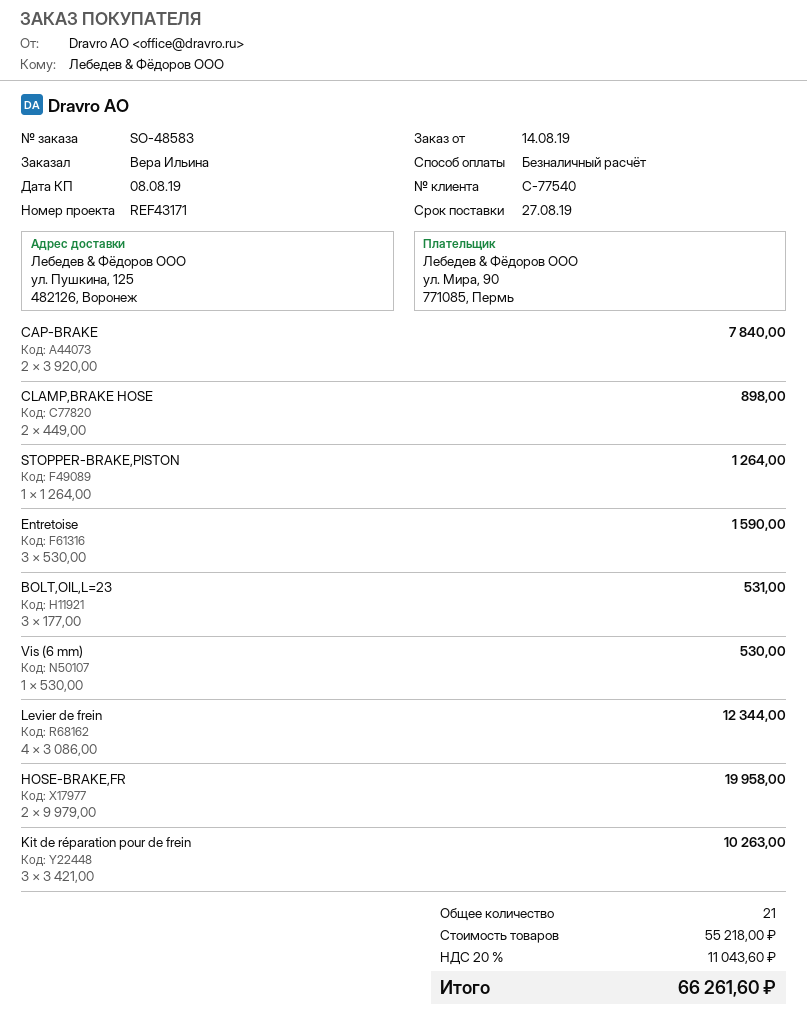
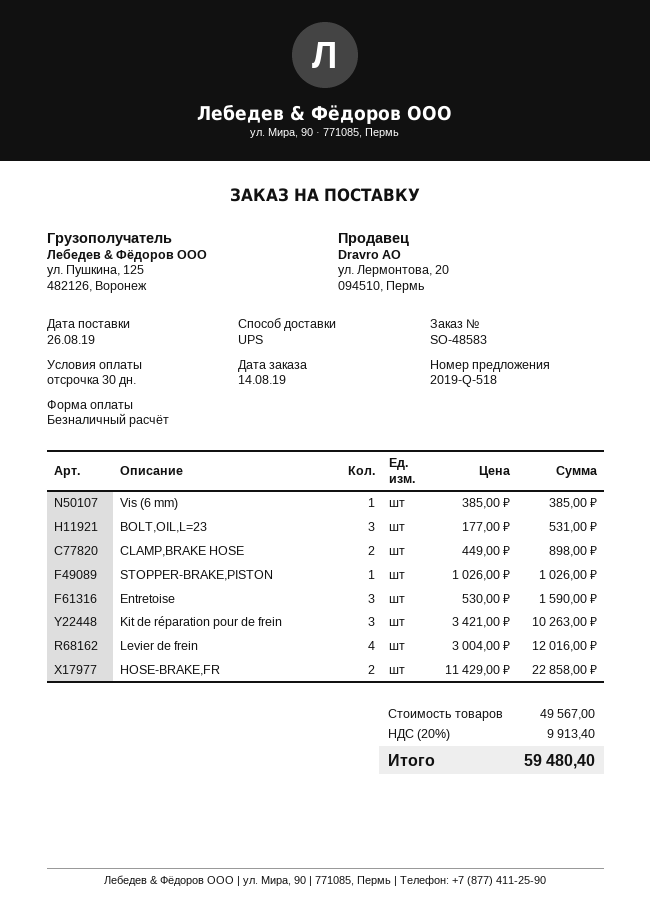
delivery date: 2019-08-27 -> 2019-08-26
CAP-BRAKE: 2 x 3920.00 = 7840.00 -> none
STOPPER-BRAKE,PISTON: 1 x 1264.00 = 1264.00 -> 1 x 1026.00 = 1026.00
Vis (6 mm): 1 x 530.00 = 530.00 -> 1 x 385.00 = 385.00
Levier de frein: 4 x 3086.00 = 12344.00 -> 4 x 3004.00 = 12016.00
HOSE-BRAKE,FR: 2 x 9979.00 = 19958.00 -> 2 x 11429.00 = 22858.00
subtotal: 55218.00 -> 49567.00
tax: 20% = 11043.60 -> 20% = 9913.40
total: 66261.60 -> 59480.40

